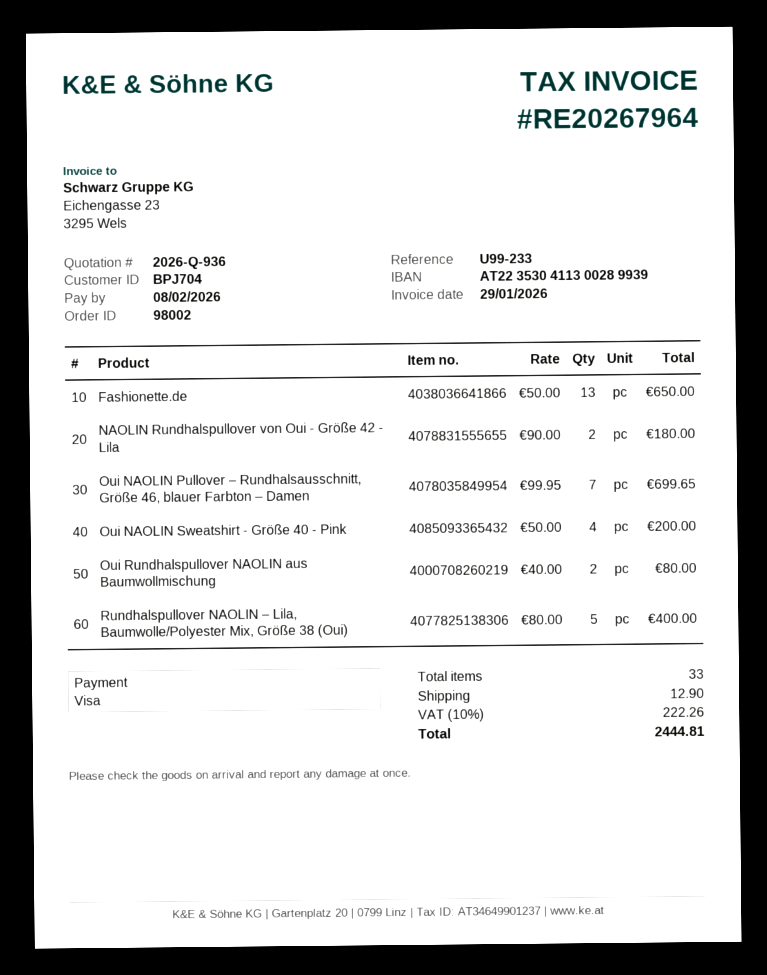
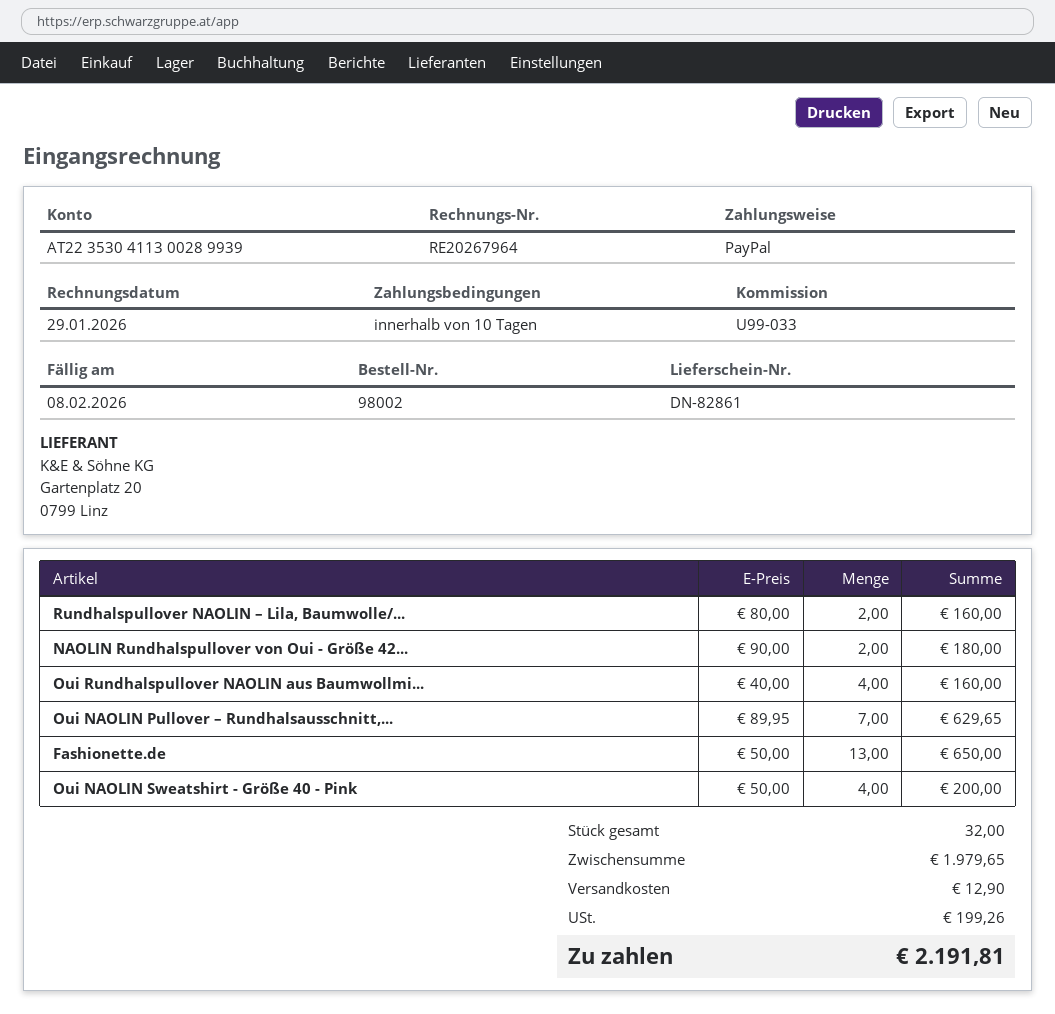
reference: U99-233 -> U99-033
payment method: Visa -> PayPal
Oui NAOLIN Pullover – Rundhalsausschnitt, Größe 46, blauer Farbton – Damen: 7 x 99.95 = 699.65 -> 7 x 89.95 = 629.65
Oui Rundhalspullover NAOLIN aus Baumwollmischung: 2 x 40.00 = 80.00 -> 4 x 40.00 = 160.00
Rundhalspullover NAOLIN – Lila, Baumwolle/Polyester Mix, Größe 38 (Oui): 5 x 80.00 = 400.00 -> 2 x 80.00 = 160.00
total quantity: 33 -> 32
tax: 222.26 -> 199.26
total: 2444.81 -> 2191.81

